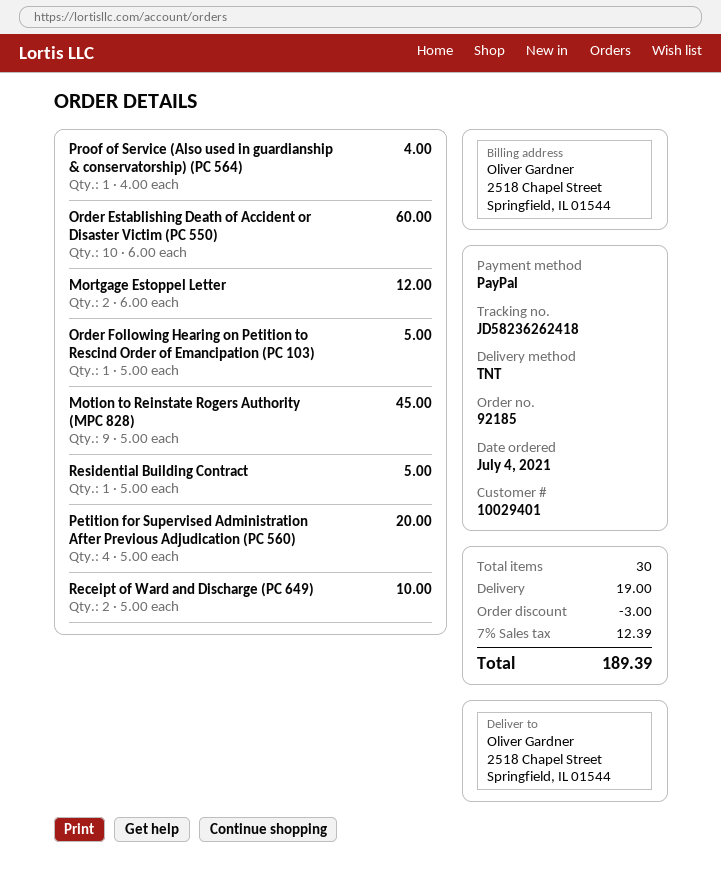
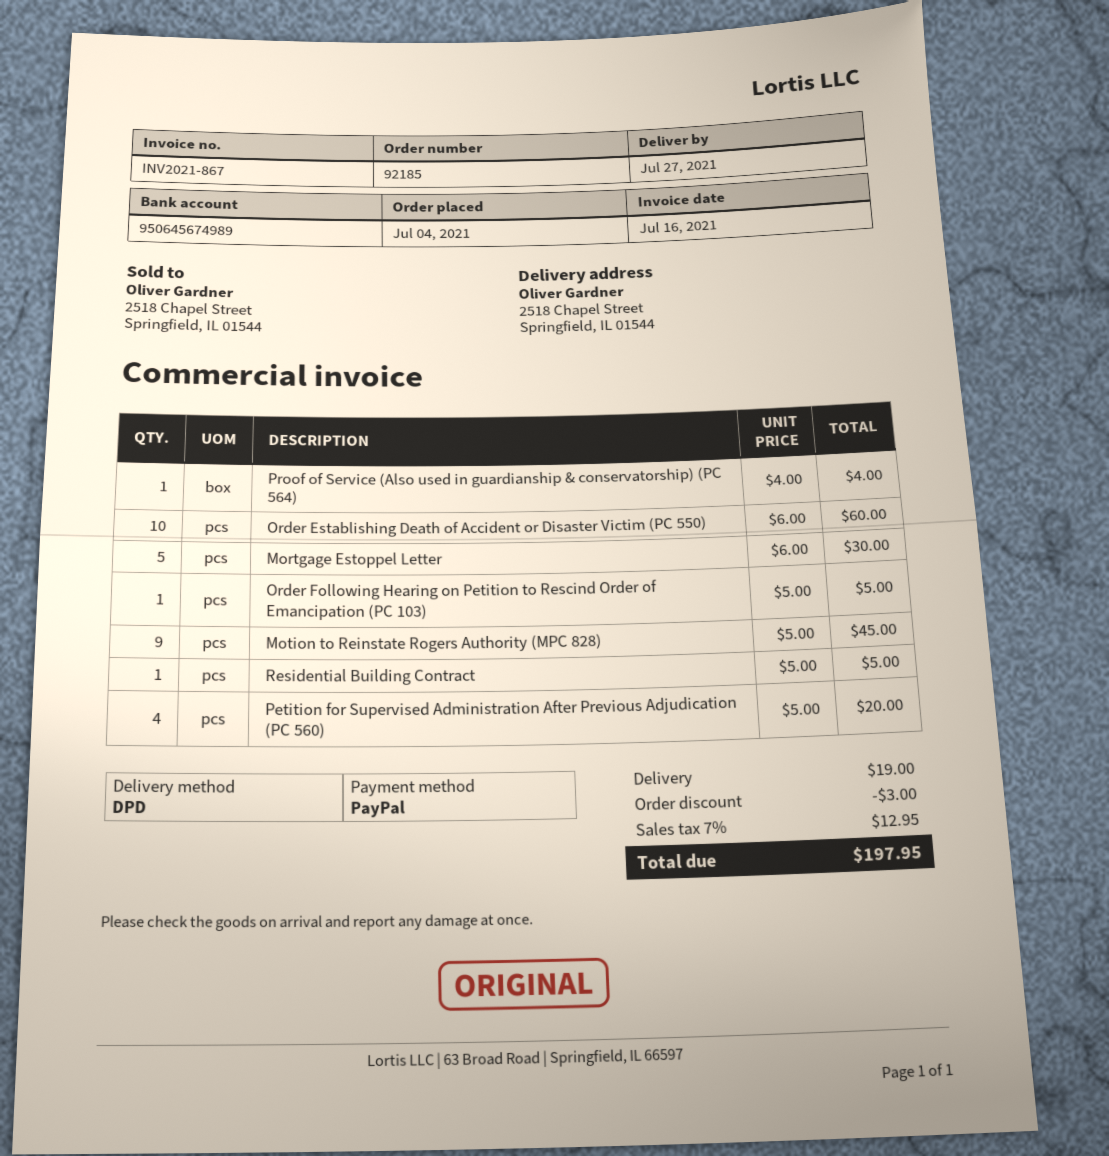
shipping method: TNT -> DPD
Mortgage Estoppel Letter: 2 x 6.00 = 12.00 -> 5 x 6.00 = 30.00
Receipt of Ward and Discharge (PC 649): 2 x 5.00 = 10.00 -> none
tax: 7% = 12.39 -> 7% = 12.95
total: 189.39 -> 197.95

